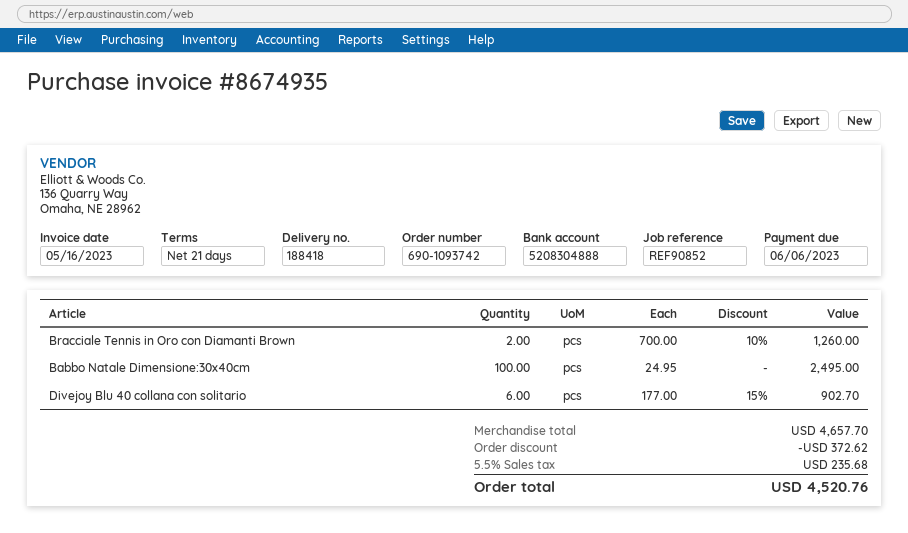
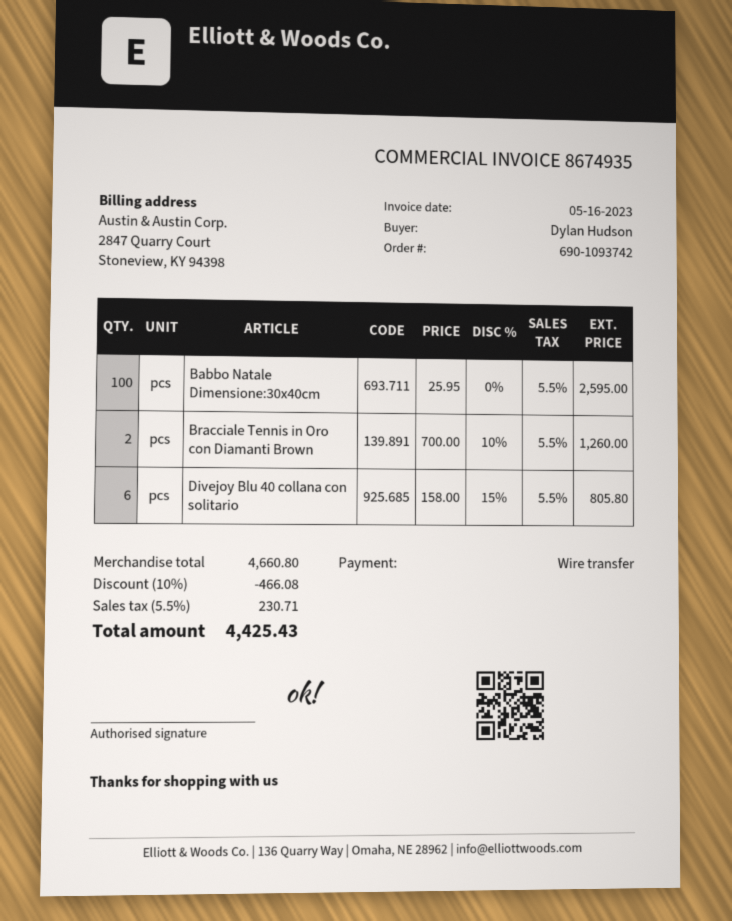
Babbo Natale Dimensione:30x40cm: 100 x 24.95 = 2495.00 -> 100 x 25.95 = 2595.00
Divejoy Blu 40 collana con solitario: 6 x 177.00 - 15% = 902.70 -> 6 x 158.00 - 15% = 805.80
subtotal: 4657.70 -> 4660.80
discount: 372.62 -> 466.08
tax: 5.5% = 235.68 -> 5.5% = 230.71
total: 4520.76 -> 4425.43

